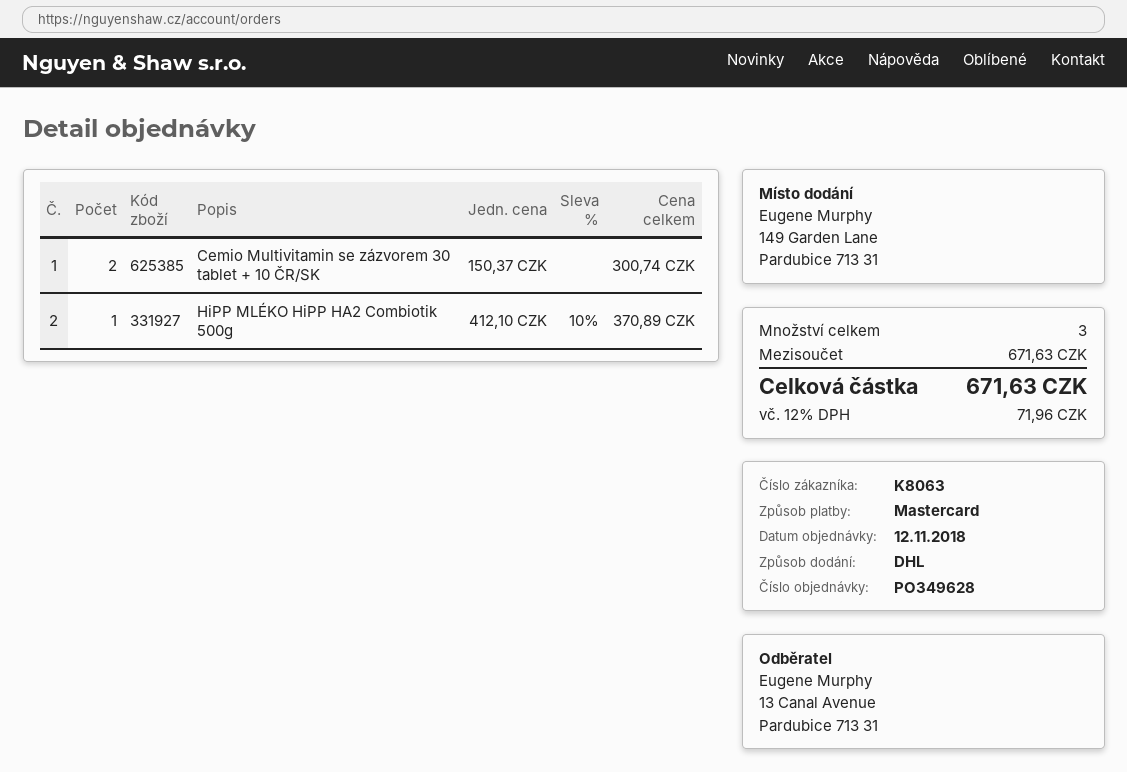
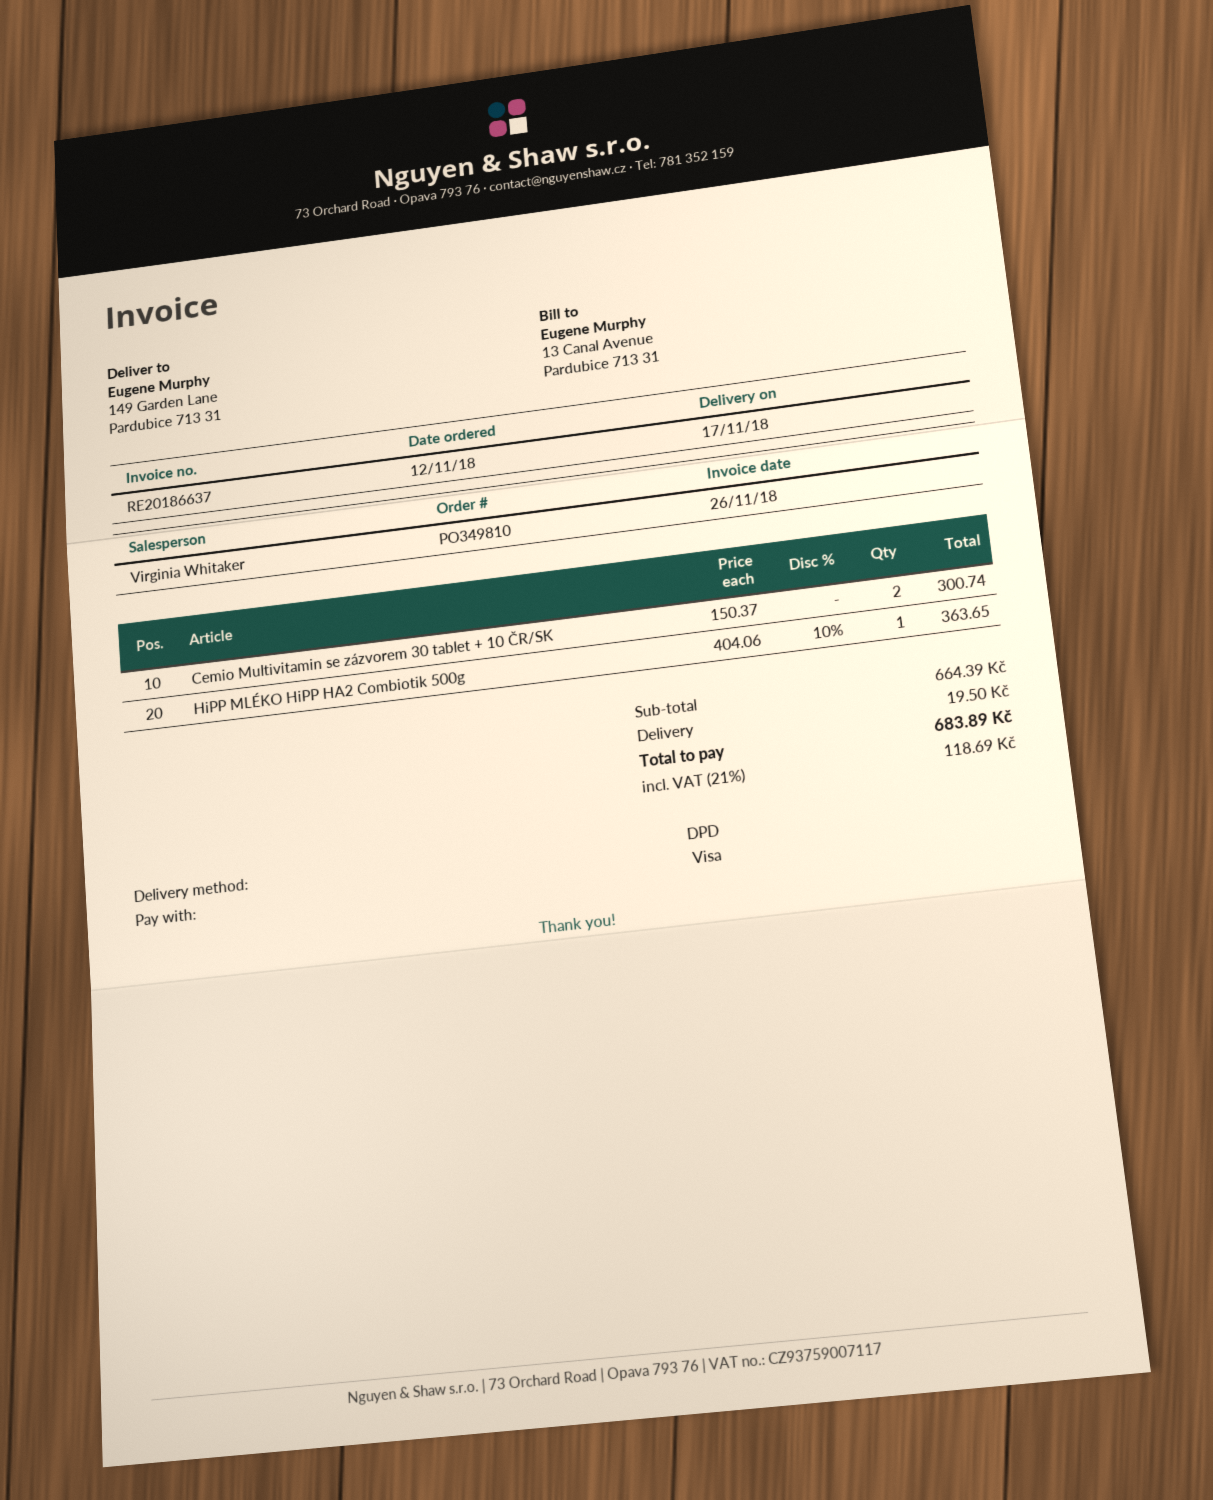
order number: PO349628 -> PO349810
payment method: Mastercard -> Visa
shipping method: DHL -> DPD
HiPP MLÉKO HiPP HA2 Combiotik 500g: 1 x 412.10 - 10% = 370.89 -> 1 x 404.06 - 10% = 363.65
subtotal: 671.63 -> 664.39
shipping: none -> 19.50
tax: 12% = 71.96 -> 21% = 118.69
total: 671.63 -> 683.89

